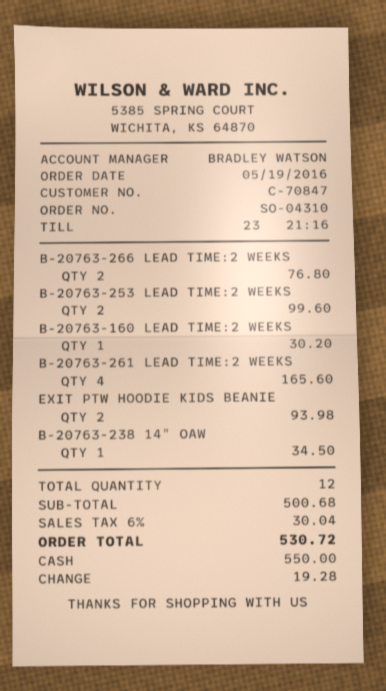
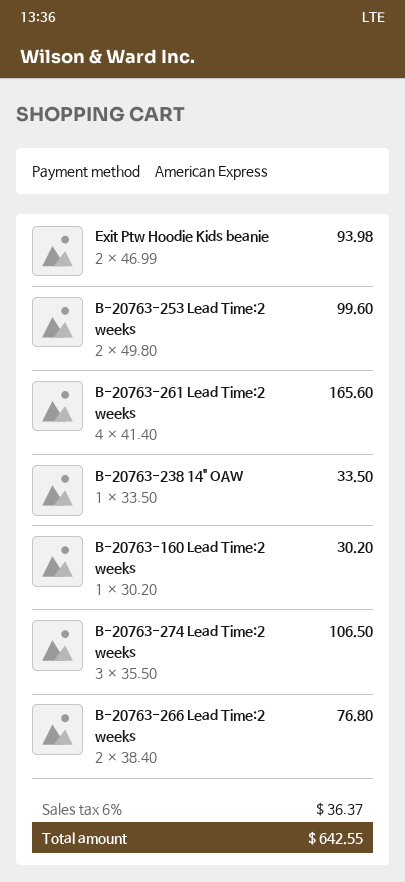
payment method: cash -> American Express
B-20763-238 14" OAW: 1 for 34.50 -> 1 for 33.50
B-20763-274 Lead Time:2 weeks: none -> 3 for 106.50
tax: 6% = 30.04 -> 6% = 36.37
total: 530.72 -> 642.55

